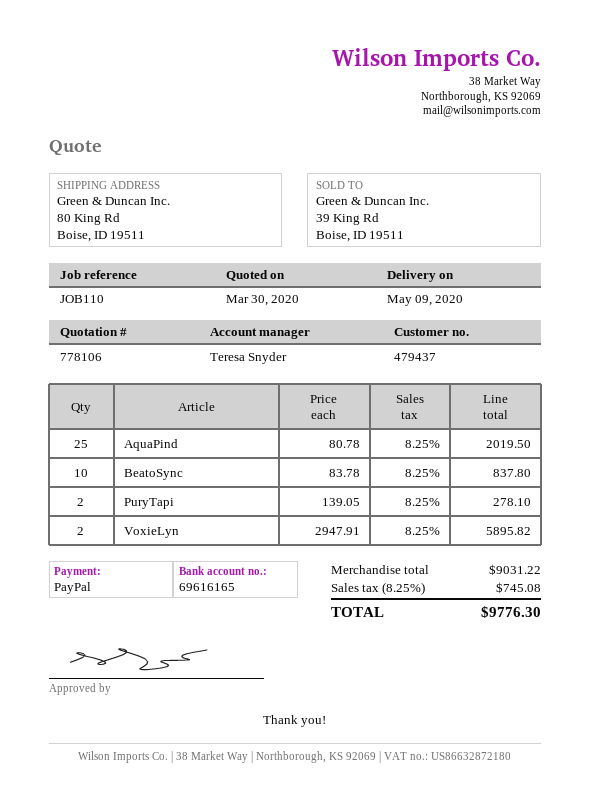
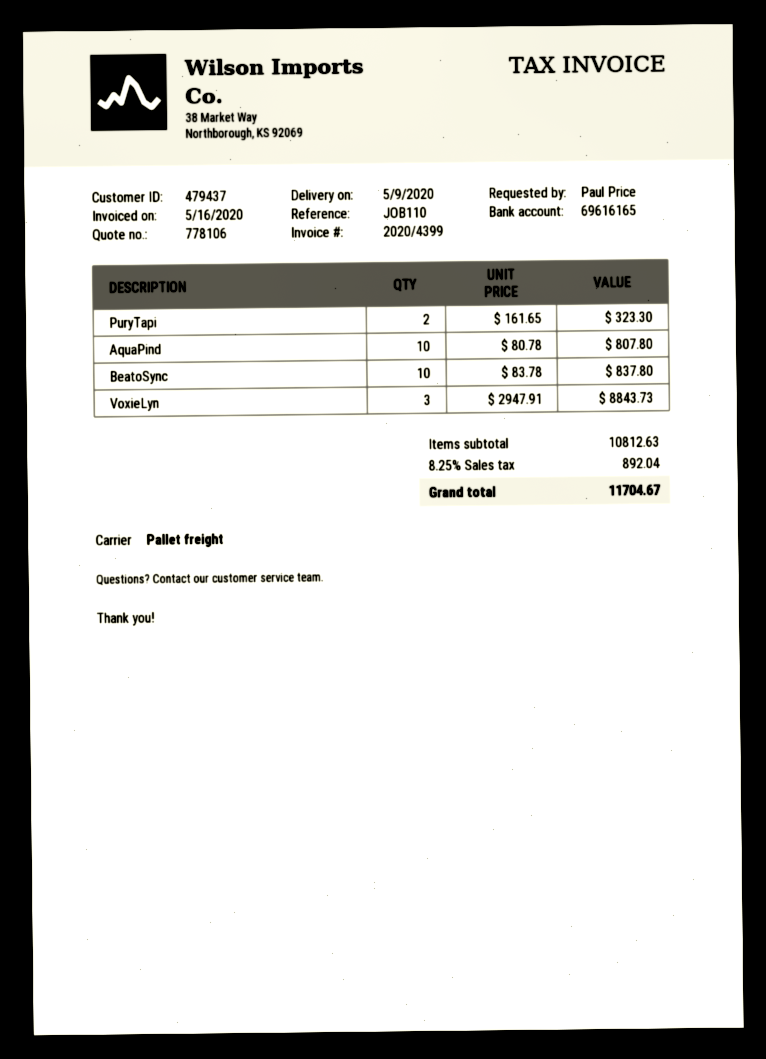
AquaPind: 25 x 80.78 = 2019.50 -> 10 x 80.78 = 807.80
PuryTapi: 2 x 139.05 = 278.10 -> 2 x 161.65 = 323.30
VoxieLyn: 2 x 2947.91 = 5895.82 -> 3 x 2947.91 = 8843.73
subtotal: 9031.22 -> 10812.63
tax: 8.25% = 745.08 -> 8.25% = 892.04
total: 9776.30 -> 11704.67

